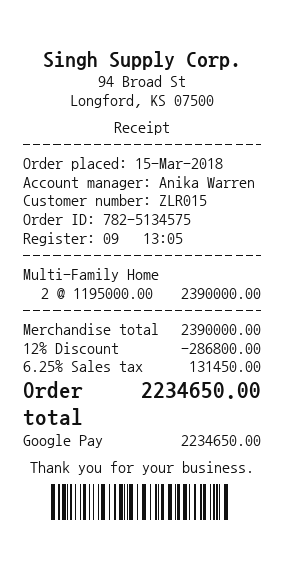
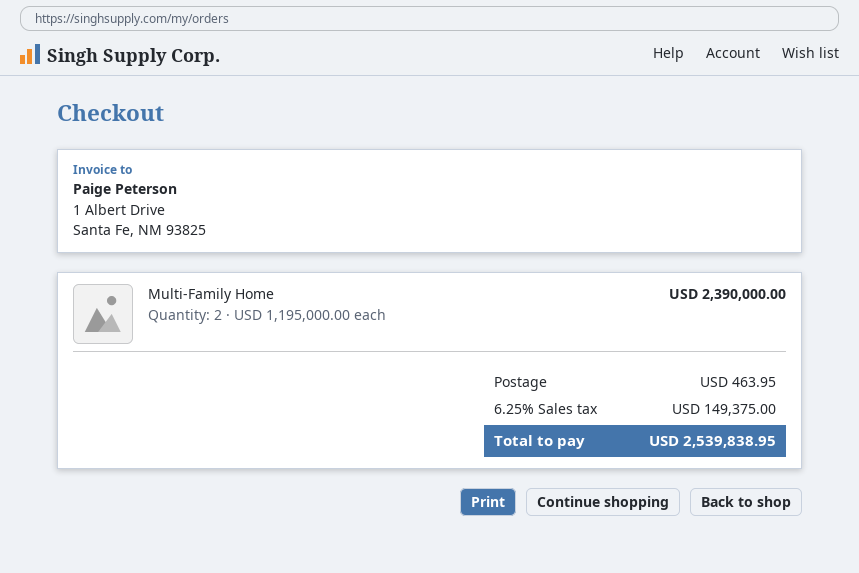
discount: 12% = 286800.00 -> none
shipping: none -> 463.95
tax: 6.25% = 131450.00 -> 6.25% = 149375.00
total: 2234650.00 -> 2539838.95

